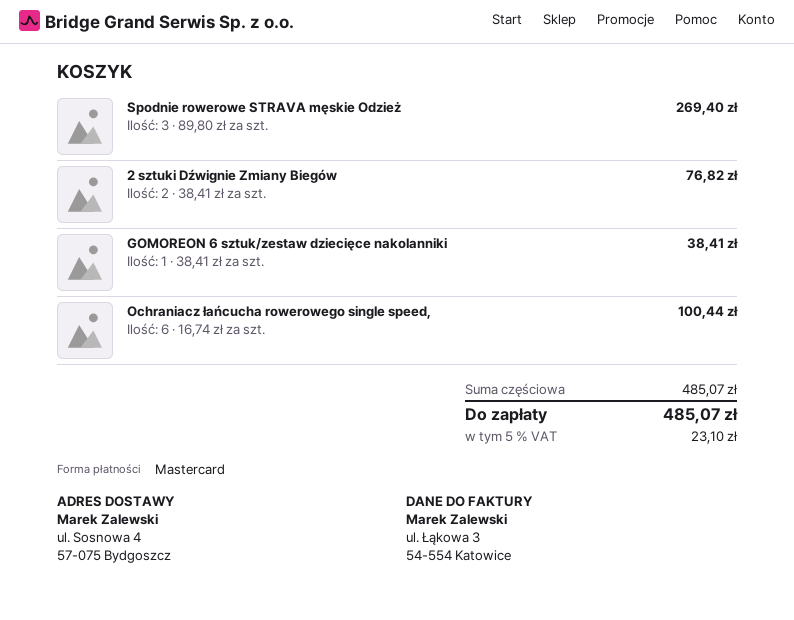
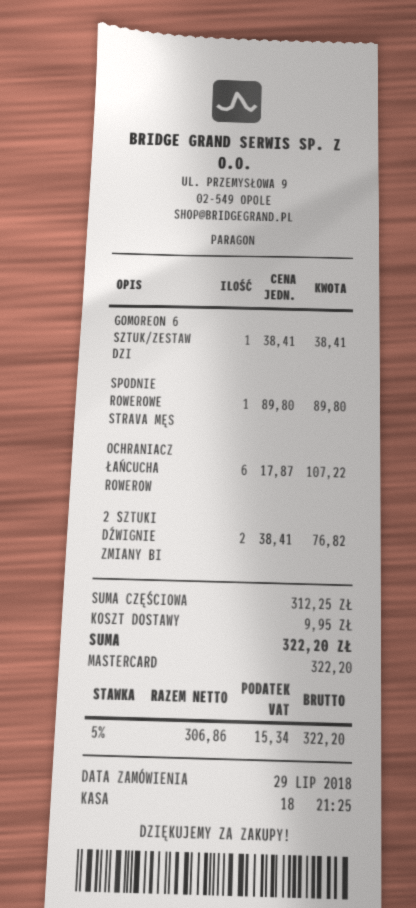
Spodnie rowerowe STRAVA męskie Odzież: 3 x 89.80 = 269.40 -> 1 x 89.80 = 89.80
Ochraniacz łańcucha rowerowego single speed,: 6 x 16.74 = 100.44 -> 6 x 17.87 = 107.22
subtotal: 485.07 -> 312.25
shipping: none -> 9.95
tax: 5% = 23.10 -> 5% = 15.34
total: 485.07 -> 322.20

